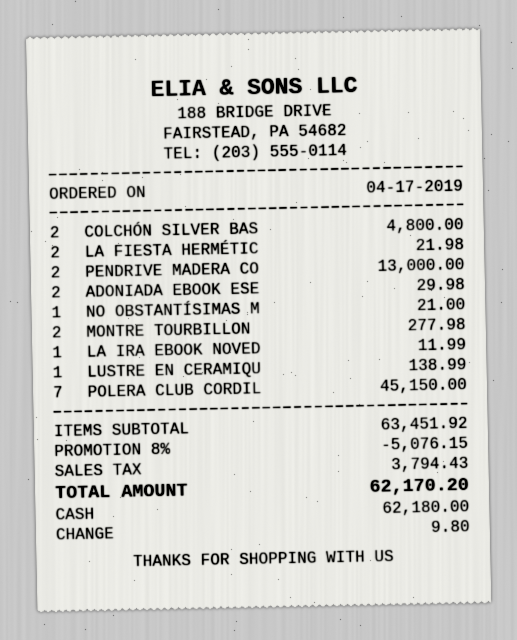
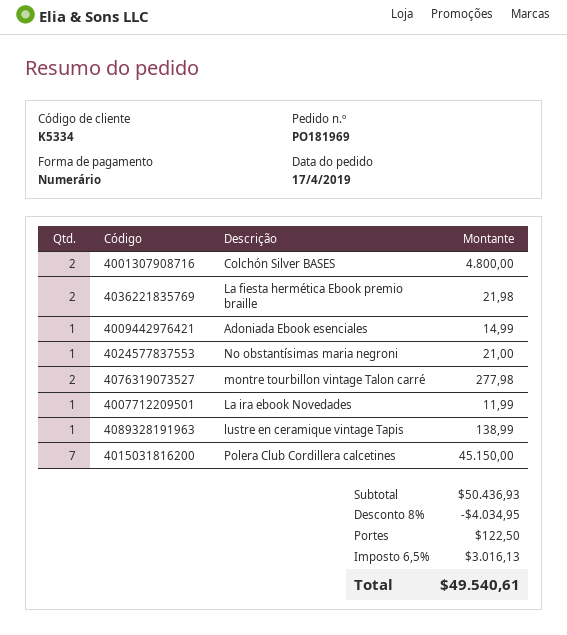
PENDRIVE MADERA CO: 2 for 13000.00 -> none
ADONIADA EBOOK ESE: 2 for 29.98 -> 1 for 14.99
subtotal: 63451.92 -> 50436.93
discount: 8% = 5076.15 -> 8% = 4034.95
shipping: none -> 122.50
tax: 3794.43 -> 3016.13
total: 62170.20 -> 49540.61

